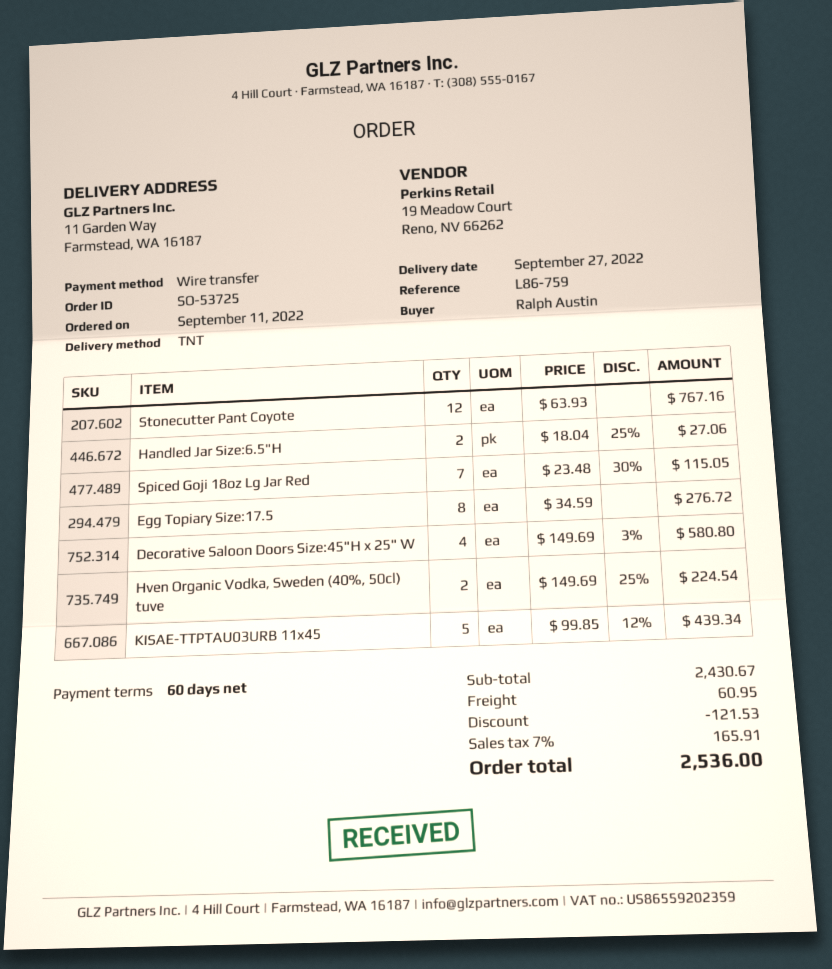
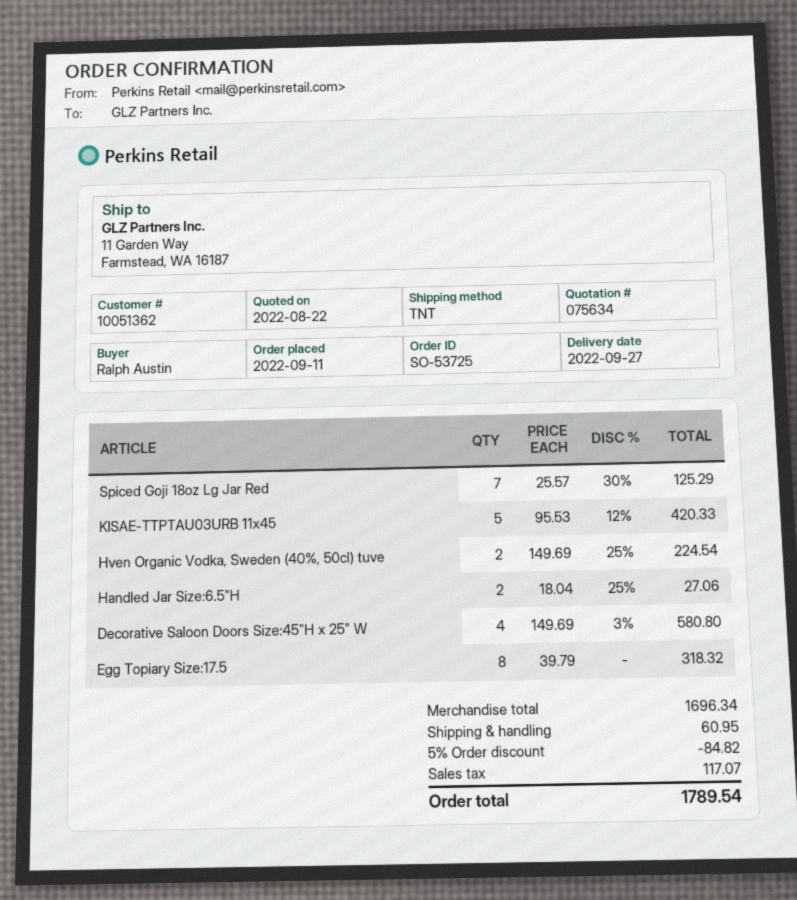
Stonecutter Pant Coyote: 12 x 63.93 = 767.16 -> none
Spiced Goji 18oz Lg Jar Red: 7 x 23.48 - 30% = 115.05 -> 7 x 25.57 - 30% = 125.29
Egg Topiary Size:17.5: 8 x 34.59 = 276.72 -> 8 x 39.79 = 318.32
KISAE-TTPTAU03URB 11x45: 5 x 99.85 - 12% = 439.34 -> 5 x 95.53 - 12% = 420.33
subtotal: 2430.67 -> 1696.34
discount: 121.53 -> 84.82
tax: 165.91 -> 117.07
total: 2536.00 -> 1789.54

